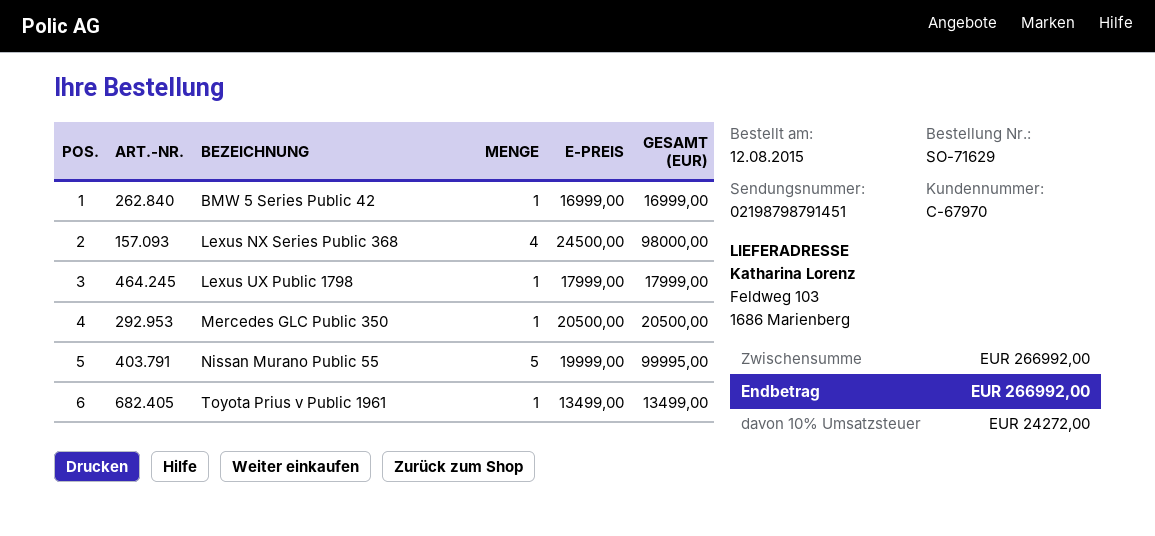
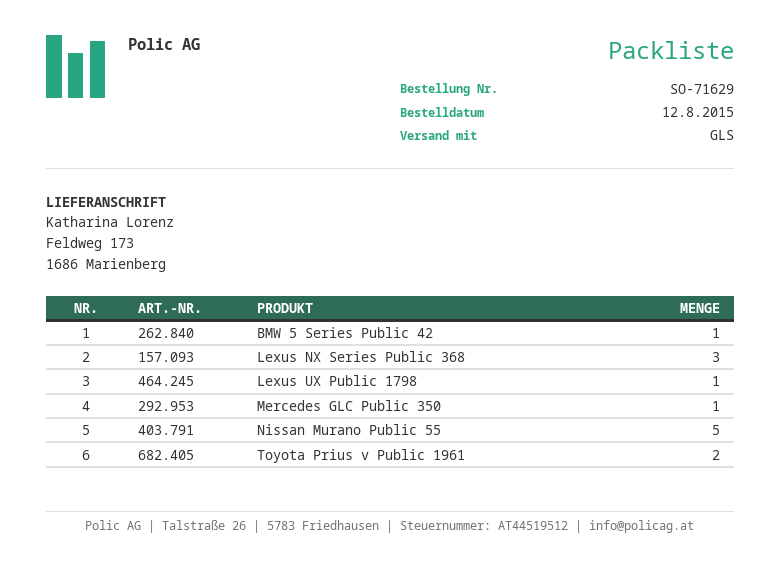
ship to: Feldweg 103, 1686 Marienberg -> Feldweg 173, 1686 Marienberg
Lexus NX Series Public 368: 4 -> 3
Toyota Prius v Public 1961: 1 -> 2

